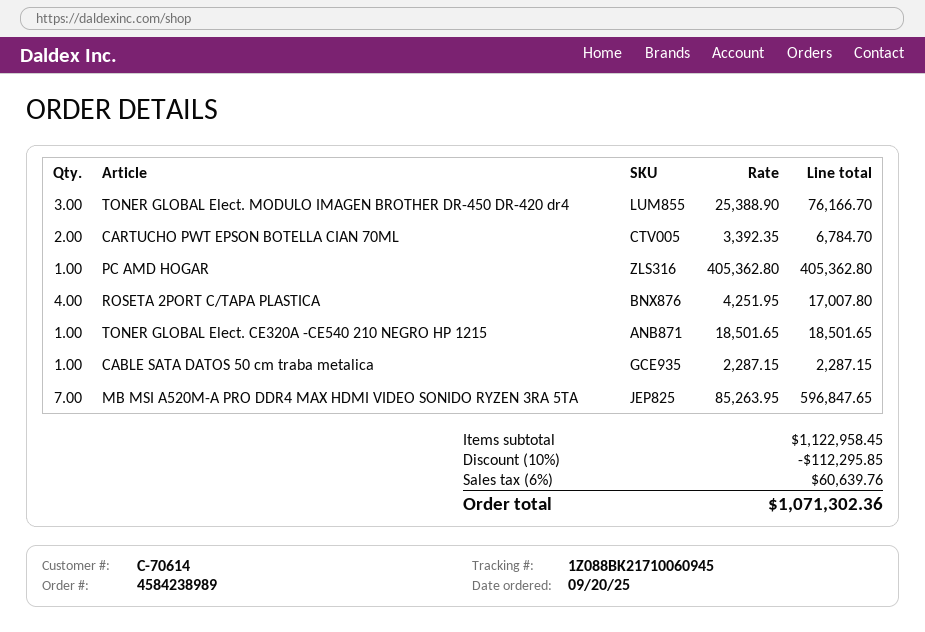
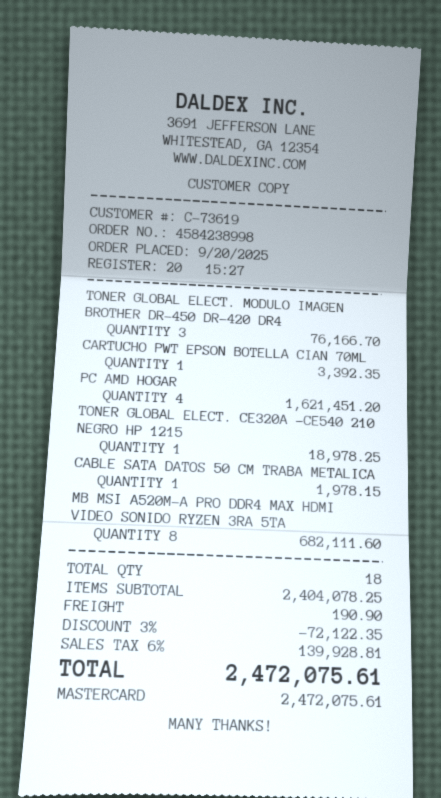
order number: 4584238989 -> 4584238998
customer number: C-70614 -> C-73619
CARTUCHO PWT EPSON BOTELLA CIAN 70ML: 2 for 6784.70 -> 1 for 3392.35
PC AMD HOGAR: 1 for 405362.80 -> 4 for 1621451.20
ROSETA 2PORT C/TAPA PLASTICA: 4 for 17007.80 -> none
TONER GLOBAL Elect. CE320A -CE540 210 NEGRO HP 1215: 1 for 18501.65 -> 1 for 18978.25
CABLE SATA DATOS 50 cm traba metalica: 1 for 2287.15 -> 1 for 1978.15
MB MSI A520M-A PRO DDR4 MAX HDMI VIDEO SONIDO RYZEN 3RA 5TA: 7 for 596847.65 -> 8 for 682111.60
subtotal: 1122958.45 -> 2404078.25
discount: 10% = 112295.85 -> 3% = 72122.35
shipping: none -> 190.90
tax: 6% = 60639.76 -> 6% = 139928.81
total: 1071302.36 -> 2472075.61

